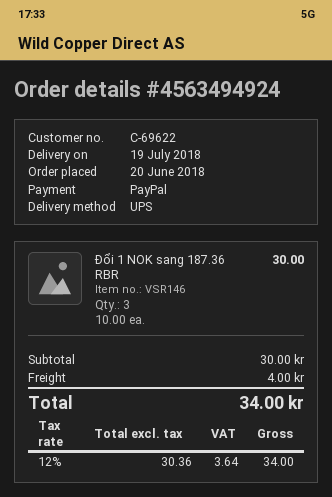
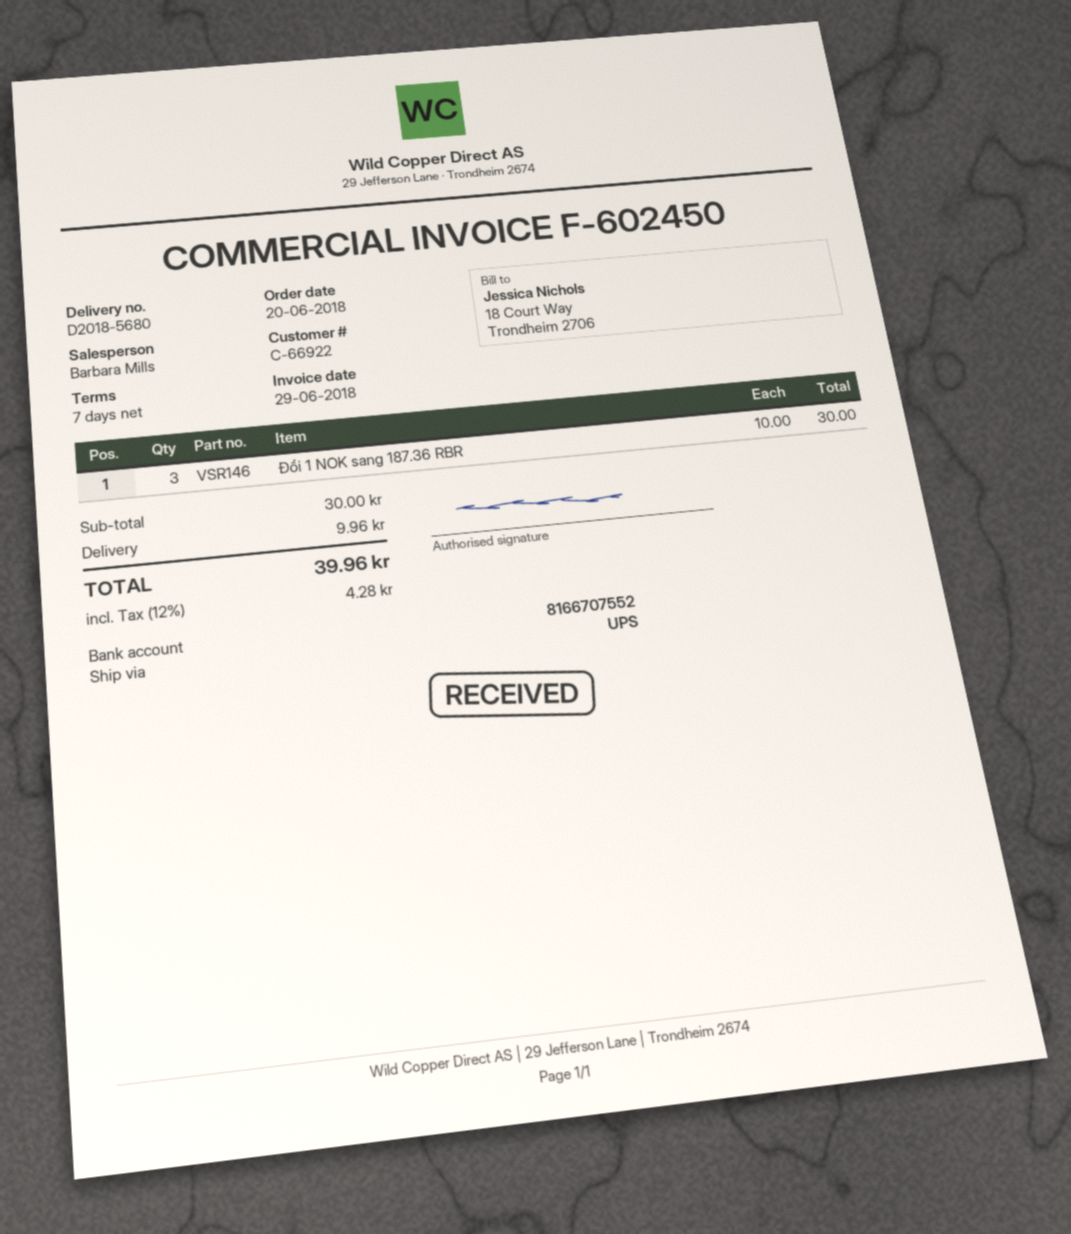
customer number: C-69622 -> C-66922
shipping: 4.00 -> 9.96
tax: 12% = 3.64 -> 12% = 4.28
total: 34.00 -> 39.96

